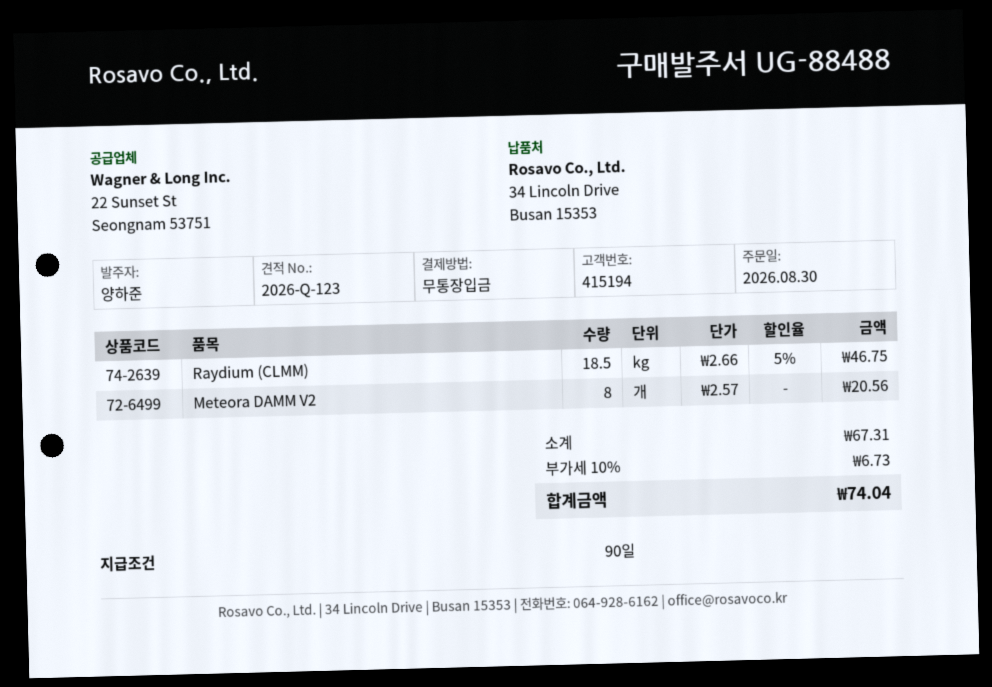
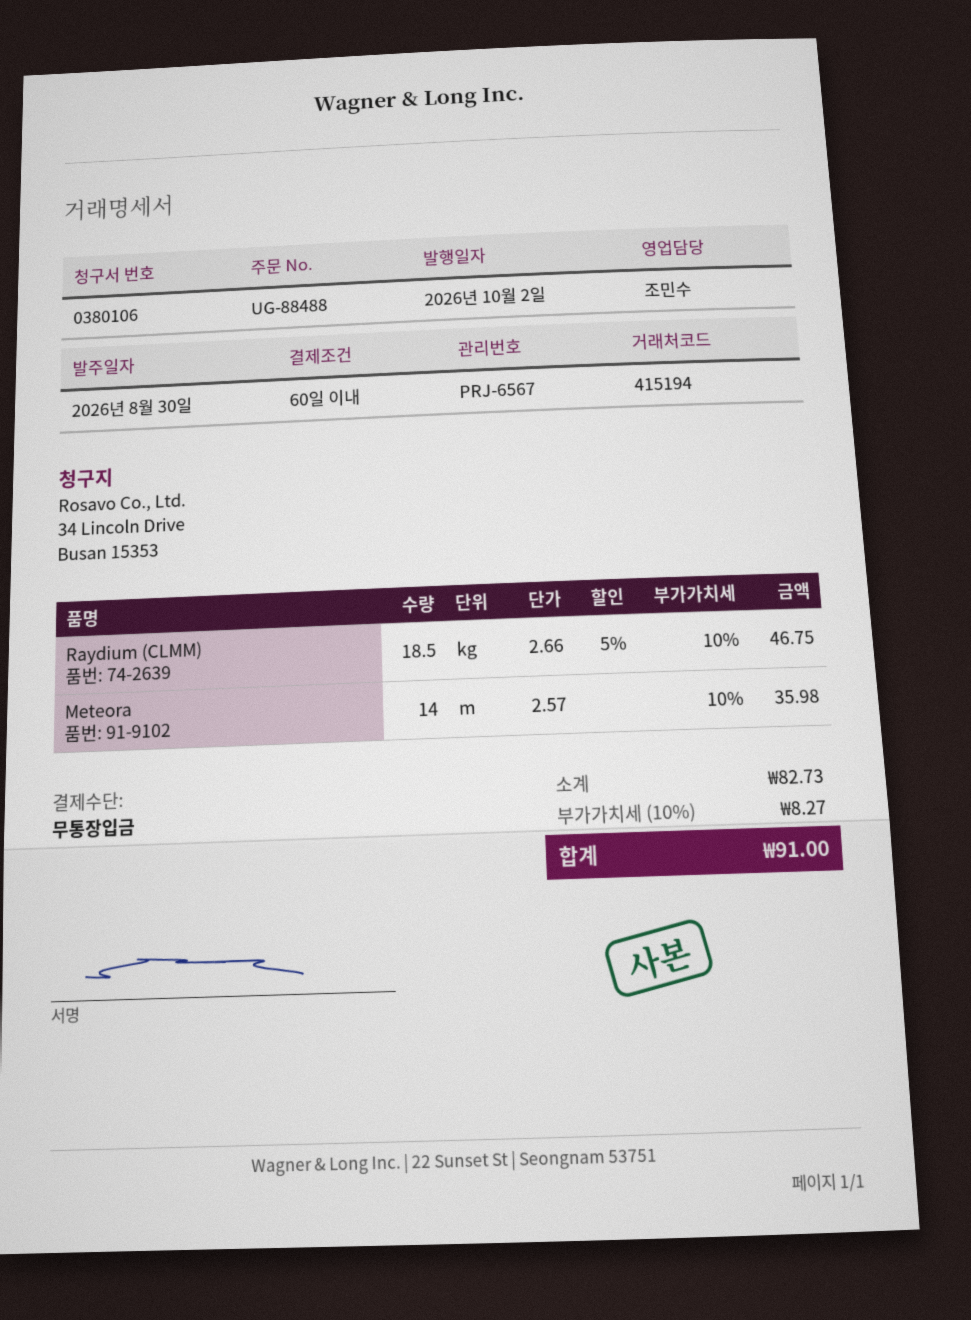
payment terms: 90 days -> 60 days
Meteora DAMM V2: 8 x 2.57 = 20.56 -> none
Meteora: none -> 14 x 2.57 = 35.98
subtotal: 67.31 -> 82.73
tax: 10% = 6.73 -> 10% = 8.27
total: 74.04 -> 91.00

